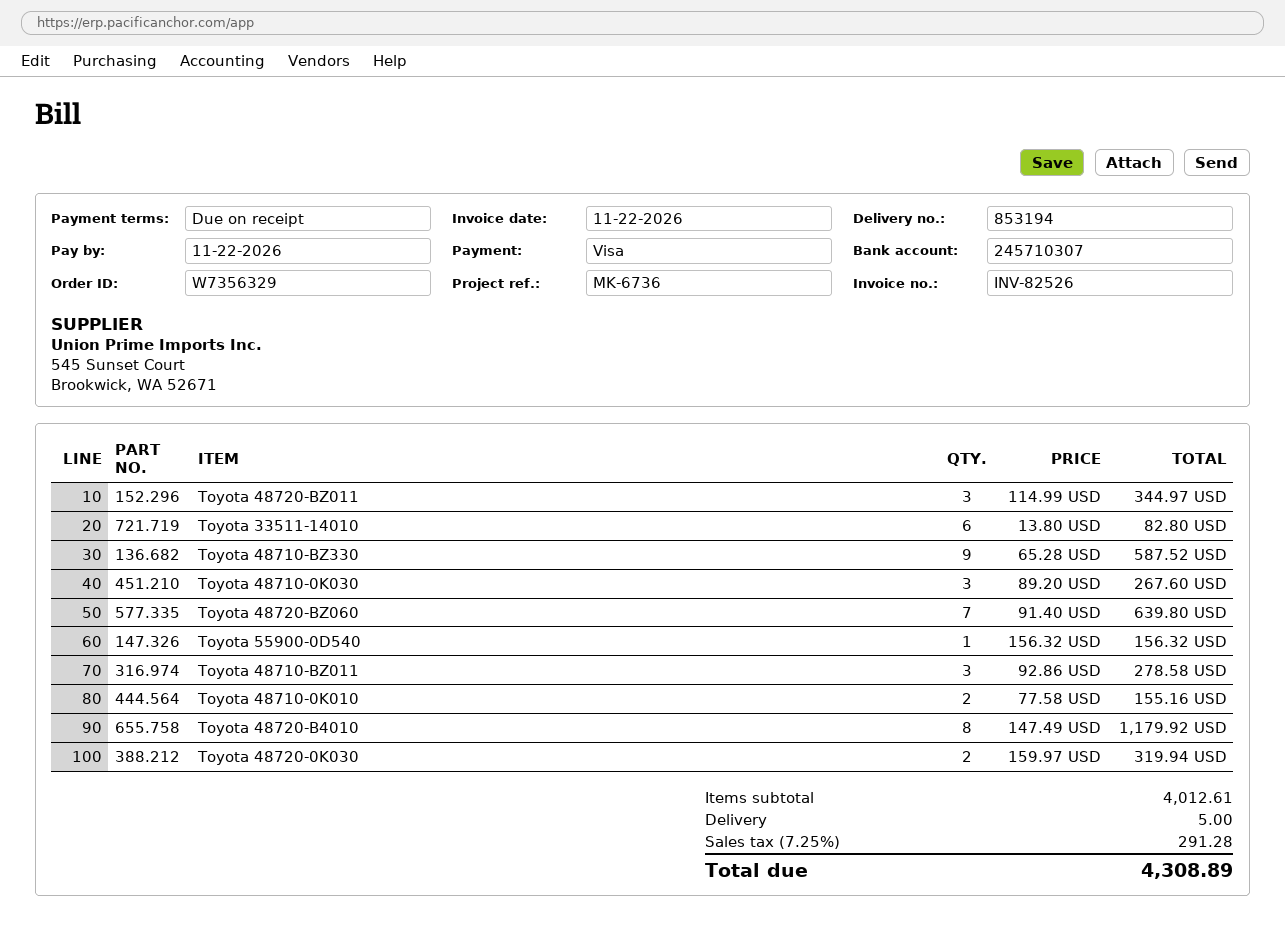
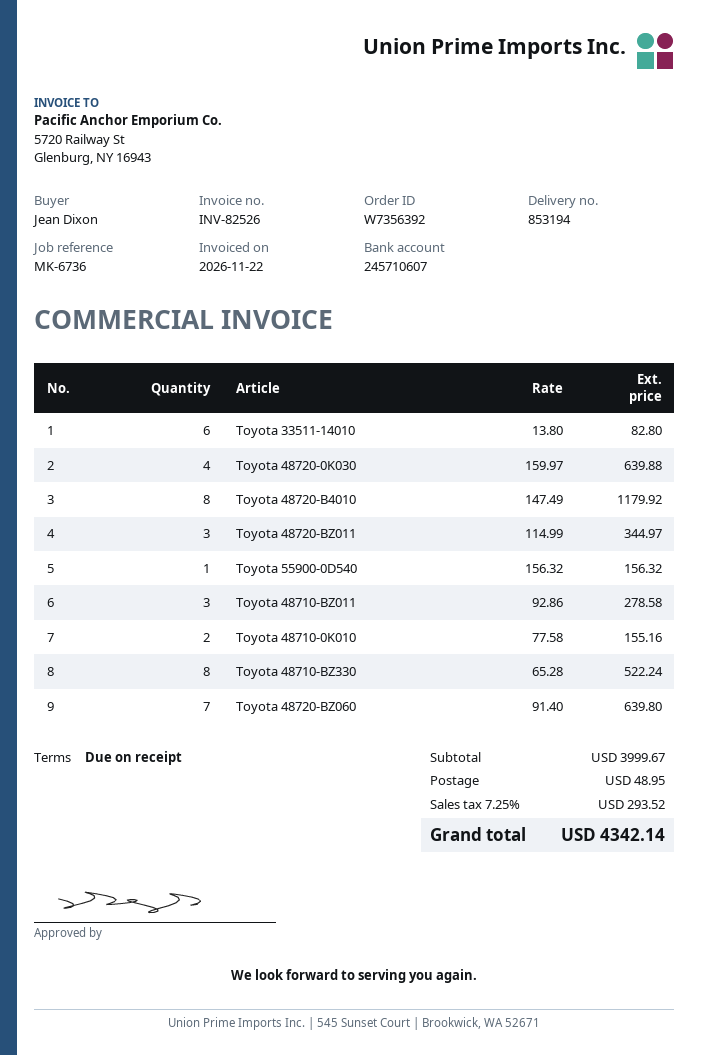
order number: W7356329 -> W7356392
bank account: 245710307 -> 245710607
Toyota 48710-BZ330: 9 x 65.28 = 587.52 -> 8 x 65.28 = 522.24
Toyota 48710-0K030: 3 x 89.20 = 267.60 -> none
Toyota 48720-0K030: 2 x 159.97 = 319.94 -> 4 x 159.97 = 639.88
subtotal: 4012.61 -> 3999.67
shipping: 5.00 -> 48.95
tax: 7.25% = 291.28 -> 7.25% = 293.52
total: 4308.89 -> 4342.14

